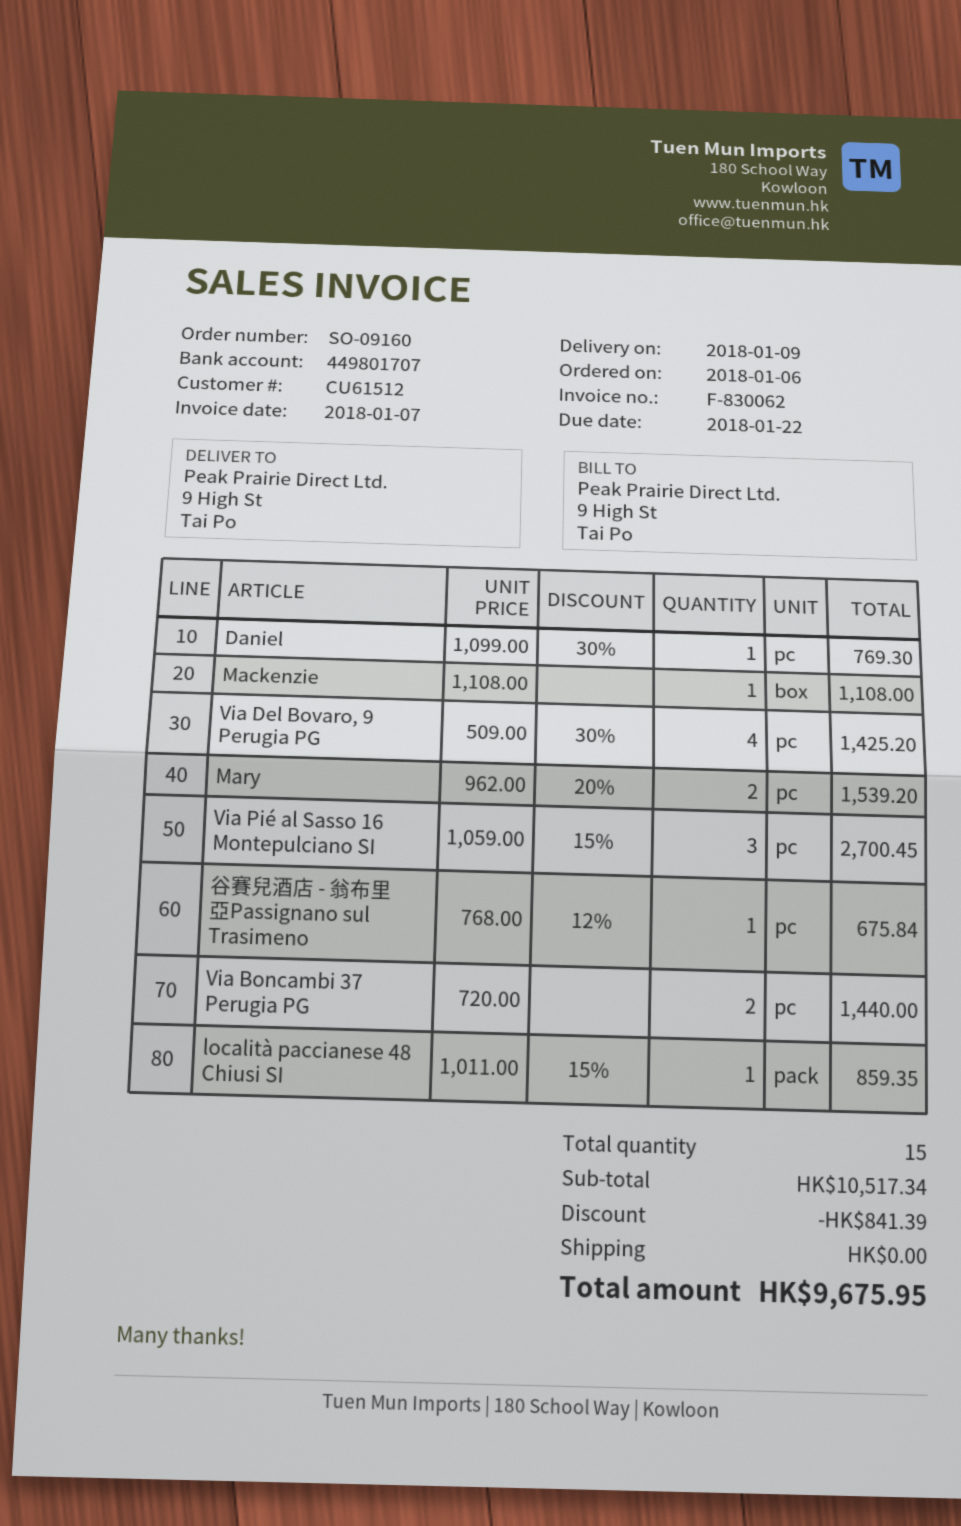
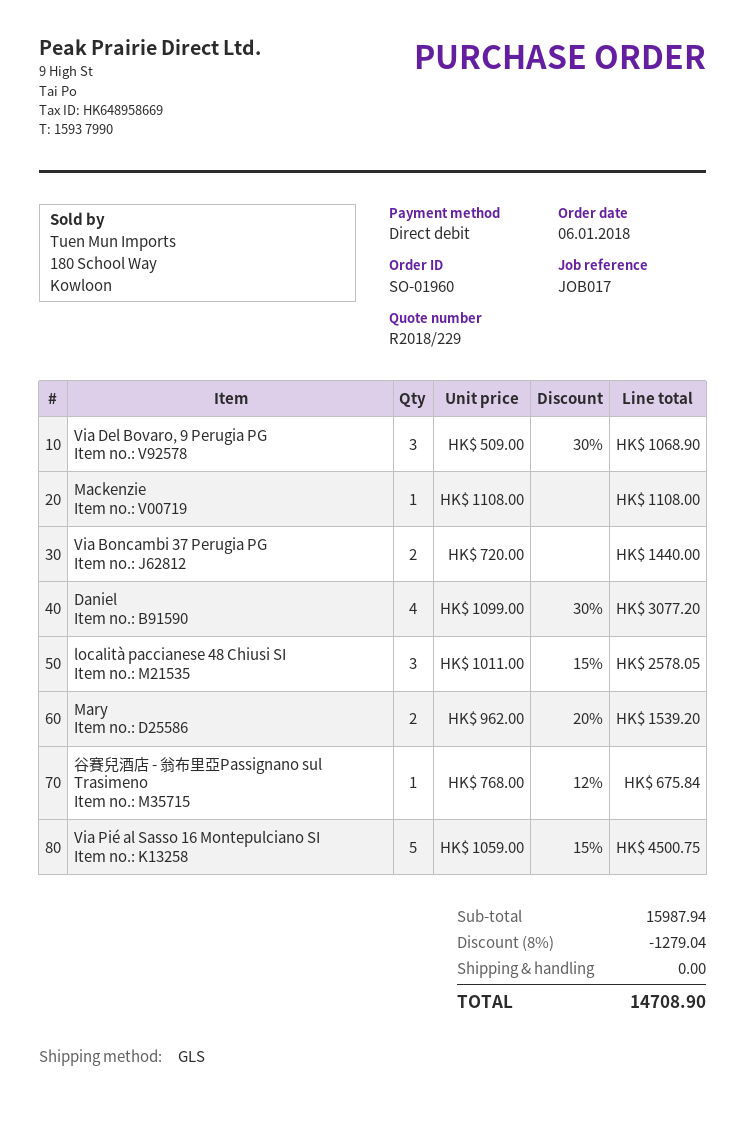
order number: SO-09160 -> SO-01960
Daniel: 1 x 1099.00 - 30% = 769.30 -> 4 x 1099.00 - 30% = 3077.20
Via Del Bovaro, 9 Perugia PG: 4 x 509.00 - 30% = 1425.20 -> 3 x 509.00 - 30% = 1068.90
Via Pié al Sasso 16 Montepulciano SI: 3 x 1059.00 - 15% = 2700.45 -> 5 x 1059.00 - 15% = 4500.75
località paccianese 48 Chiusi SI: 1 x 1011.00 - 15% = 859.35 -> 3 x 1011.00 - 15% = 2578.05
subtotal: 10517.34 -> 15987.94
discount: 841.39 -> 1279.04
total: 9675.95 -> 14708.90

